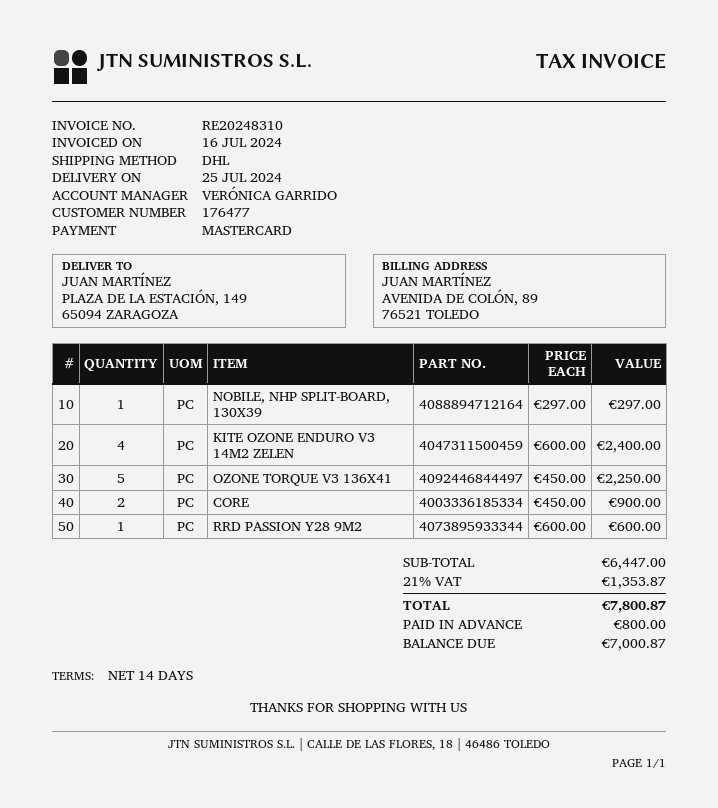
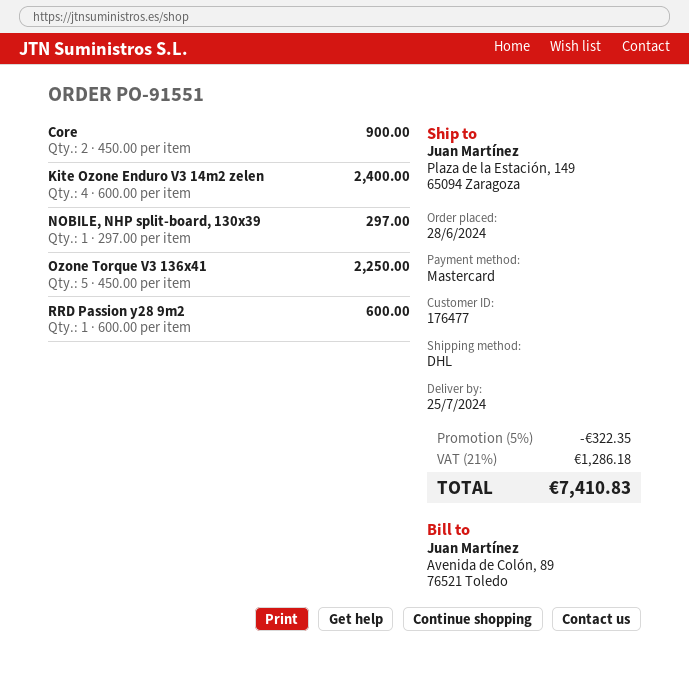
discount: none -> 5% = 322.35
tax: 21% = 1353.87 -> 21% = 1286.18
total: 7800.87 -> 7410.83

